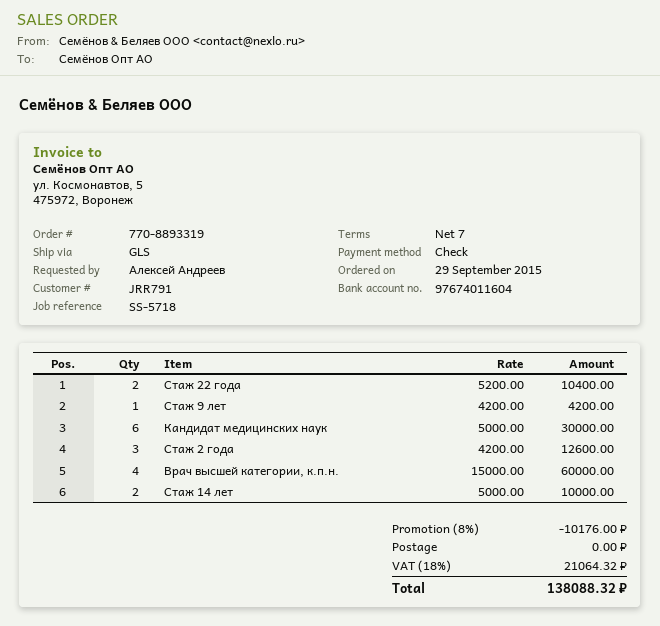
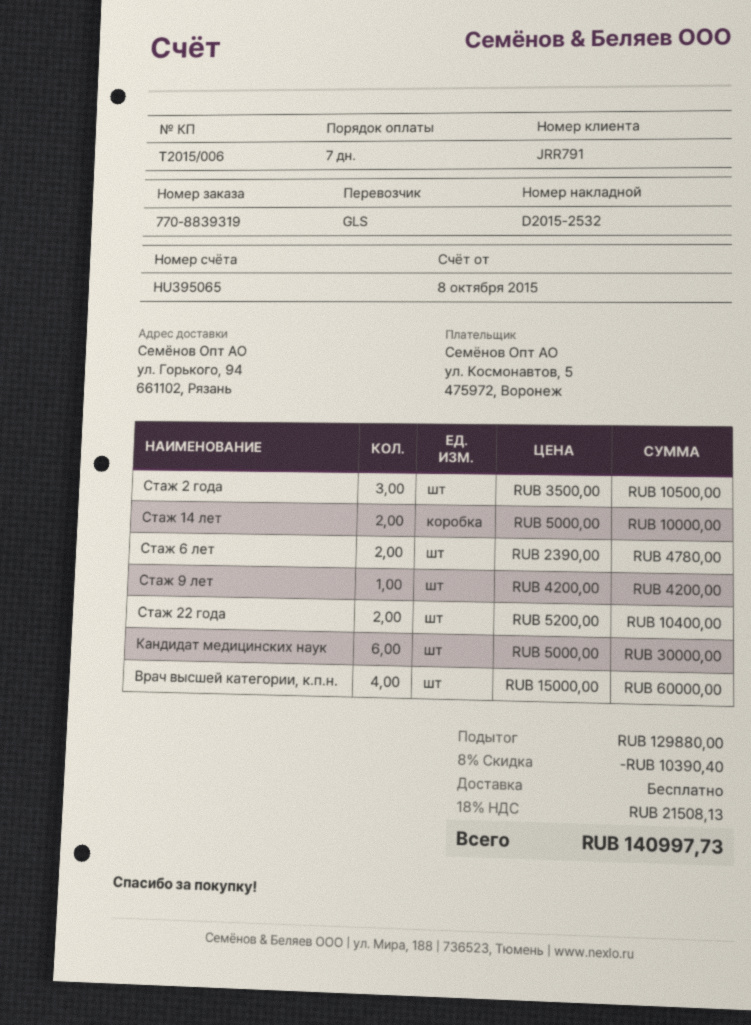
order number: 770-8893319 -> 770-8839319
Стаж 2 года: 3 x 4200.00 = 12600.00 -> 3 x 3500.00 = 10500.00
Стаж 6 лет: none -> 2 x 2390.00 = 4780.00
discount: 8% = 10176.00 -> 8% = 10390.40
tax: 18% = 21064.32 -> 18% = 21508.13
total: 138088.32 -> 140997.73

